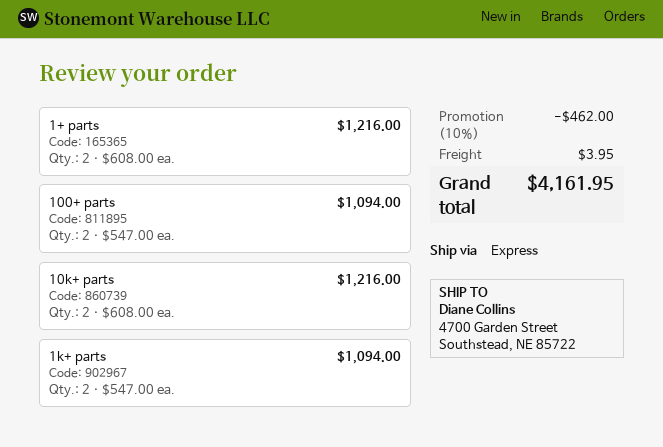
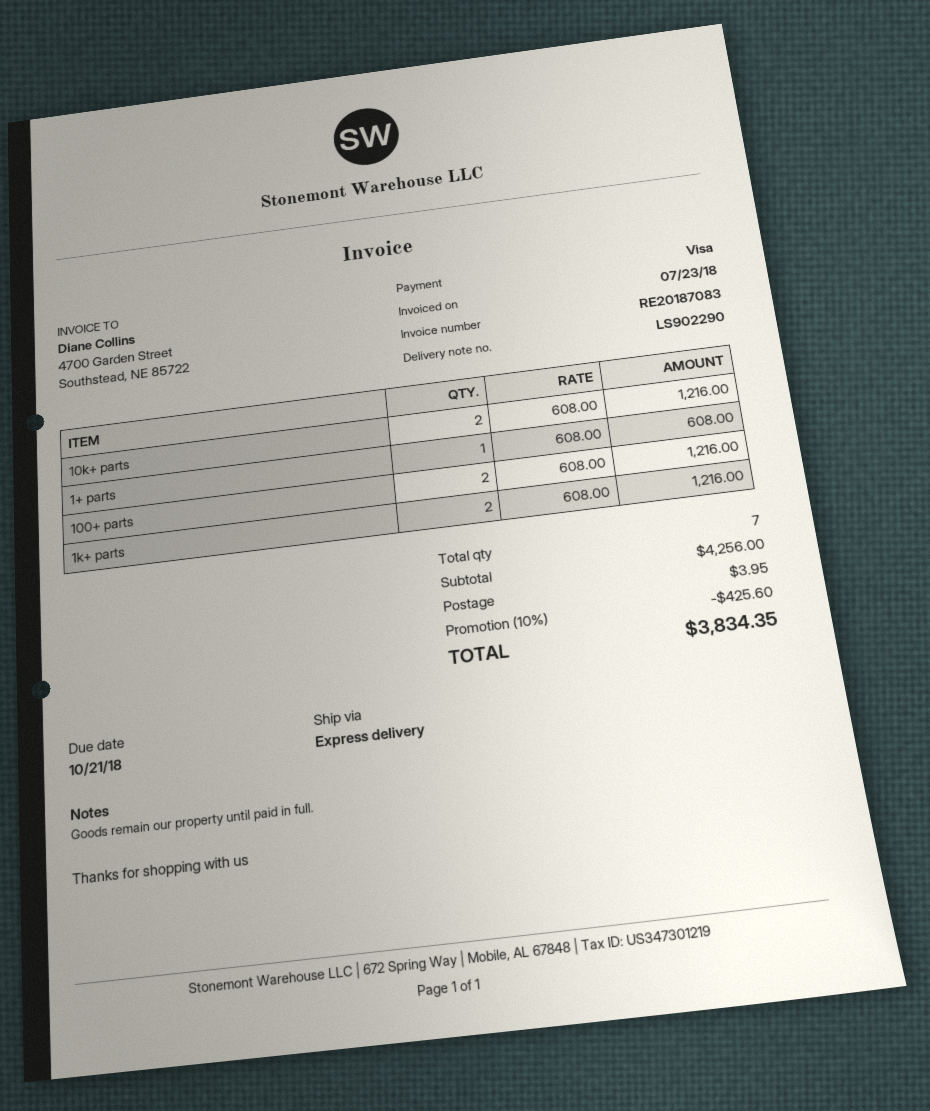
1+ parts: 2 x 608.00 = 1216.00 -> 1 x 608.00 = 608.00
100+ parts: 2 x 547.00 = 1094.00 -> 2 x 608.00 = 1216.00
1k+ parts: 2 x 547.00 = 1094.00 -> 2 x 608.00 = 1216.00
discount: 10% = 462.00 -> 10% = 425.60
total: 4161.95 -> 3834.35

